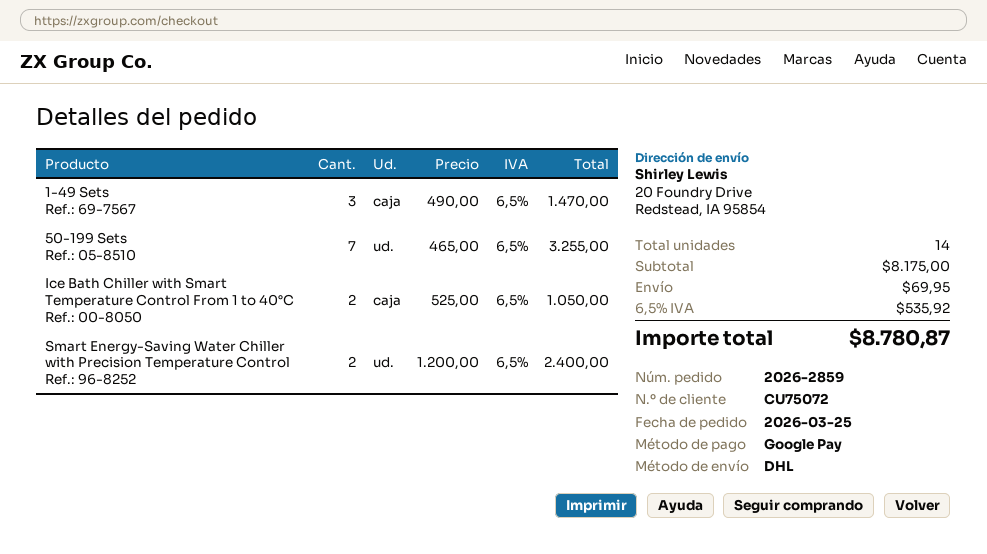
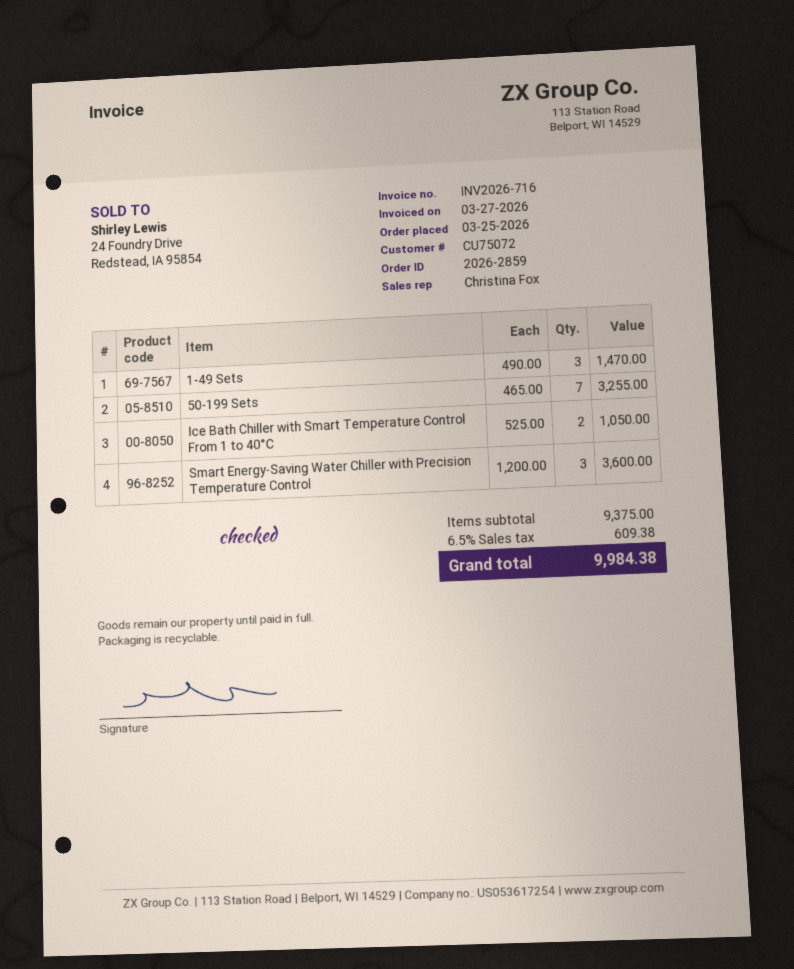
Smart Energy-Saving Water Chiller with Precision Temperature Control: 2 x 1200.00 = 2400.00 -> 3 x 1200.00 = 3600.00
subtotal: 8175.00 -> 9375.00
shipping: 69.95 -> none
tax: 6.5% = 535.92 -> 6.5% = 609.38
total: 8780.87 -> 9984.38

